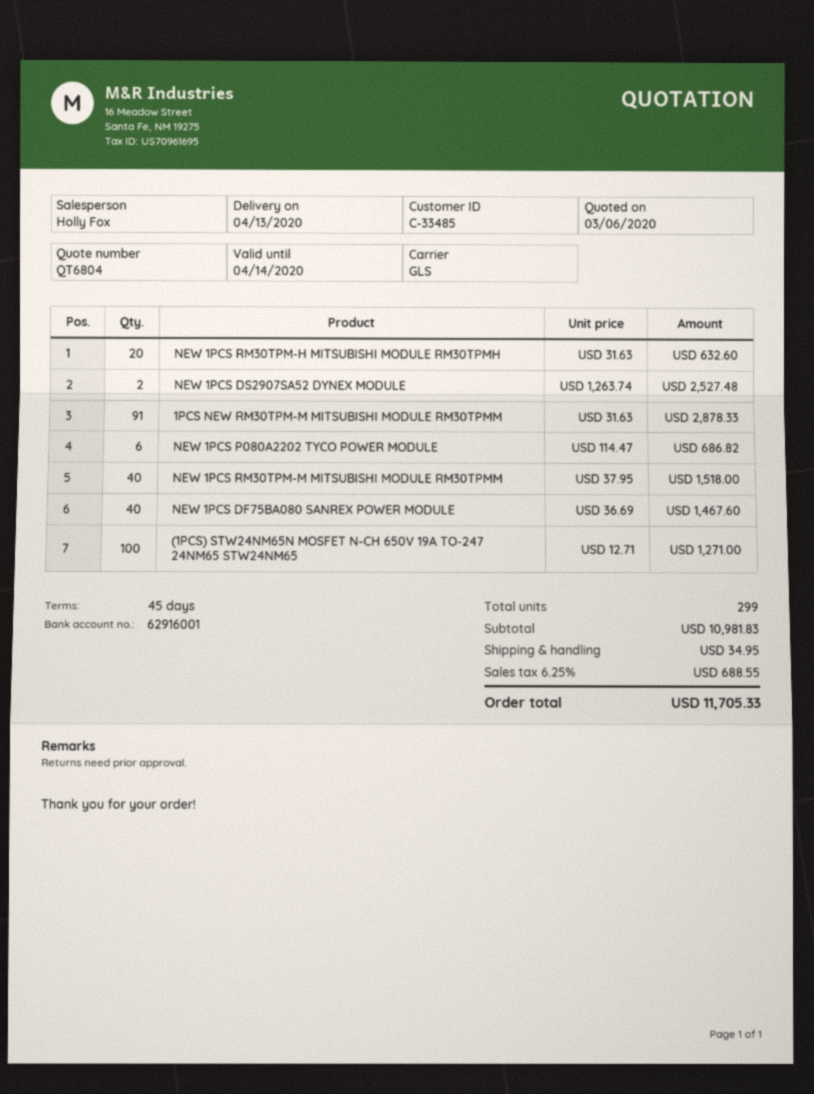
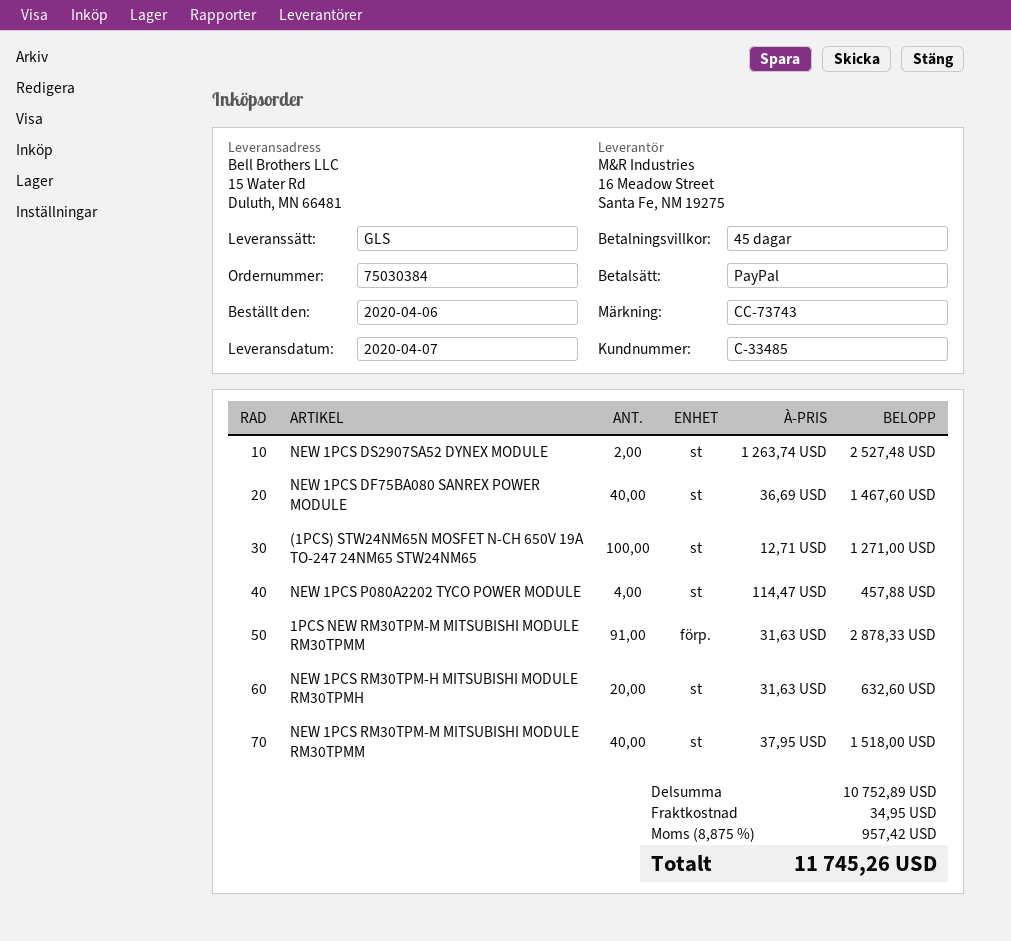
delivery date: 2020-04-13 -> 2020-04-07
NEW 1PCS P080A2202 TYCO POWER MODULE: 6 x 114.47 = 686.82 -> 4 x 114.47 = 457.88
subtotal: 10981.83 -> 10752.89
tax: 6.25% = 688.55 -> 8.875% = 957.42
total: 11705.33 -> 11745.26

